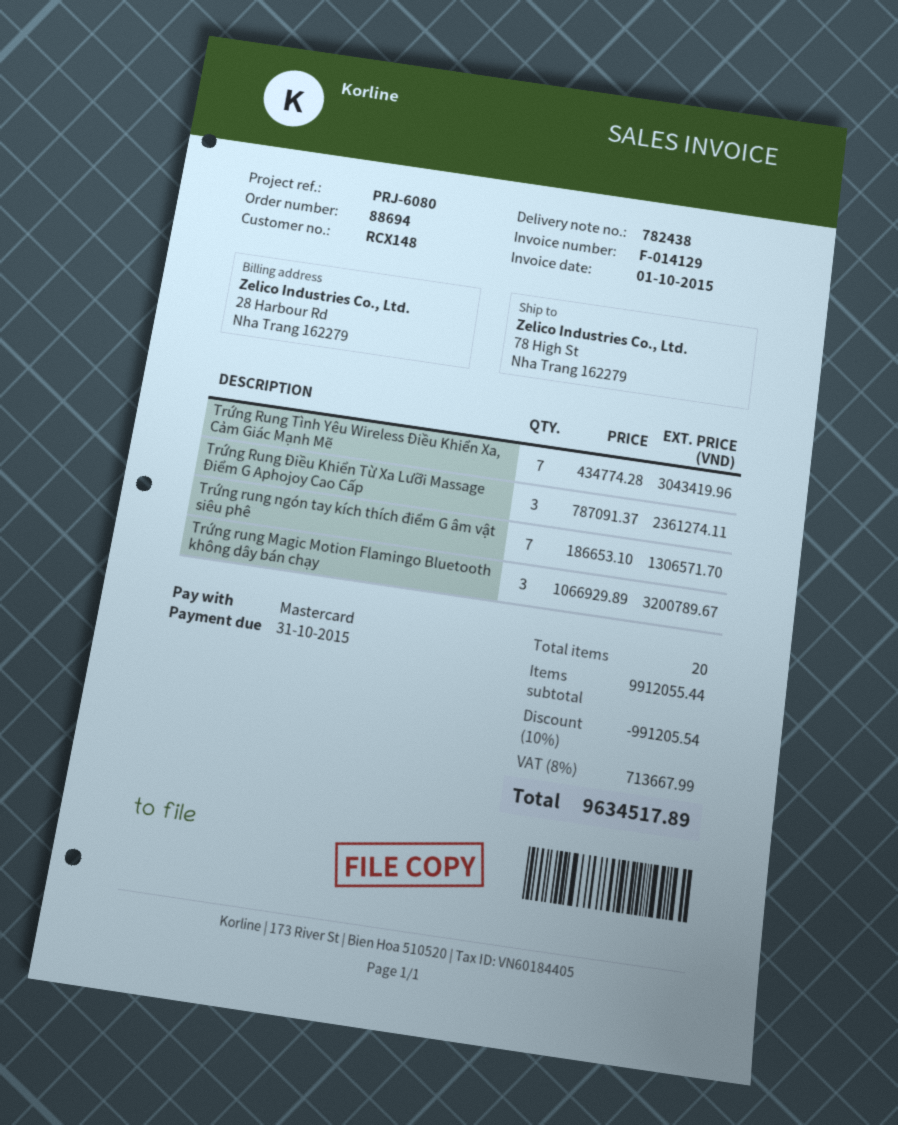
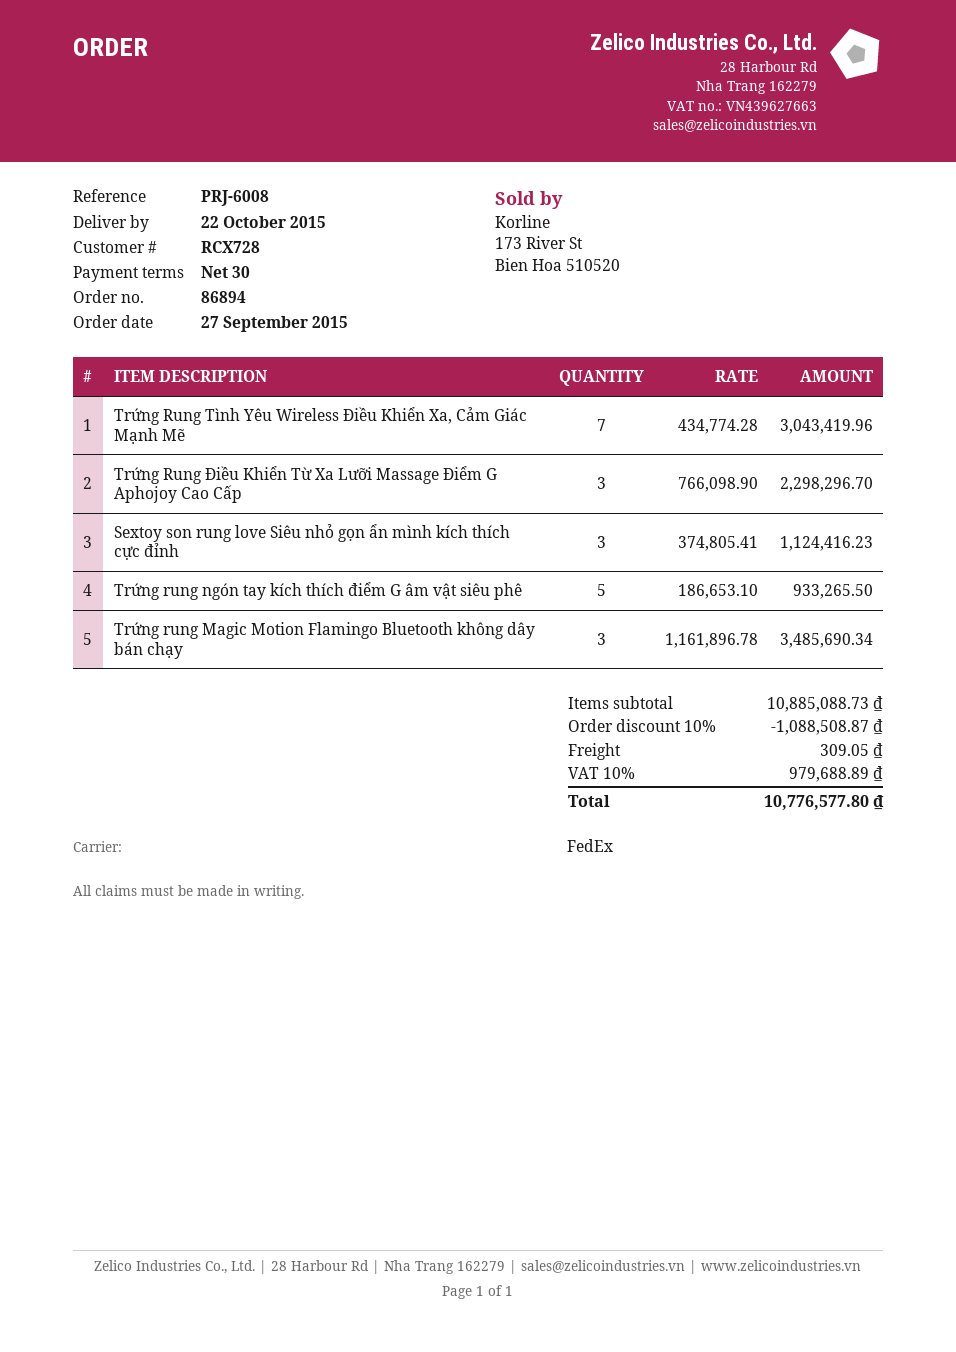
order number: 88694 -> 86894
customer number: RCX148 -> RCX728
reference: PRJ-6080 -> PRJ-6008
Trứng Rung Điều Khiển Từ Xa Lưỡi Massage Điểm G Aphojoy Cao Cấp: 3 x 787091.37 = 2361274.11 -> 3 x 766098.90 = 2298296.70
Trứng rung ngón tay kích thích điểm G âm vật siêu phê: 7 x 186653.10 = 1306571.70 -> 5 x 186653.10 = 933265.50
Trứng rung Magic Motion Flamingo Bluetooth không dây bán chạy: 3 x 1066929.89 = 3200789.67 -> 3 x 1161896.78 = 3485690.34
Sextoy son rung love Siêu nhỏ gọn ẩn mình kích thích cực đỉnh: none -> 3 x 374805.41 = 1124416.23
subtotal: 9912055.44 -> 10885088.73
discount: 10% = 991205.54 -> 10% = 1088508.87
shipping: none -> 309.05
tax: 8% = 713667.99 -> 10% = 979688.89
total: 9634517.89 -> 10776577.80

